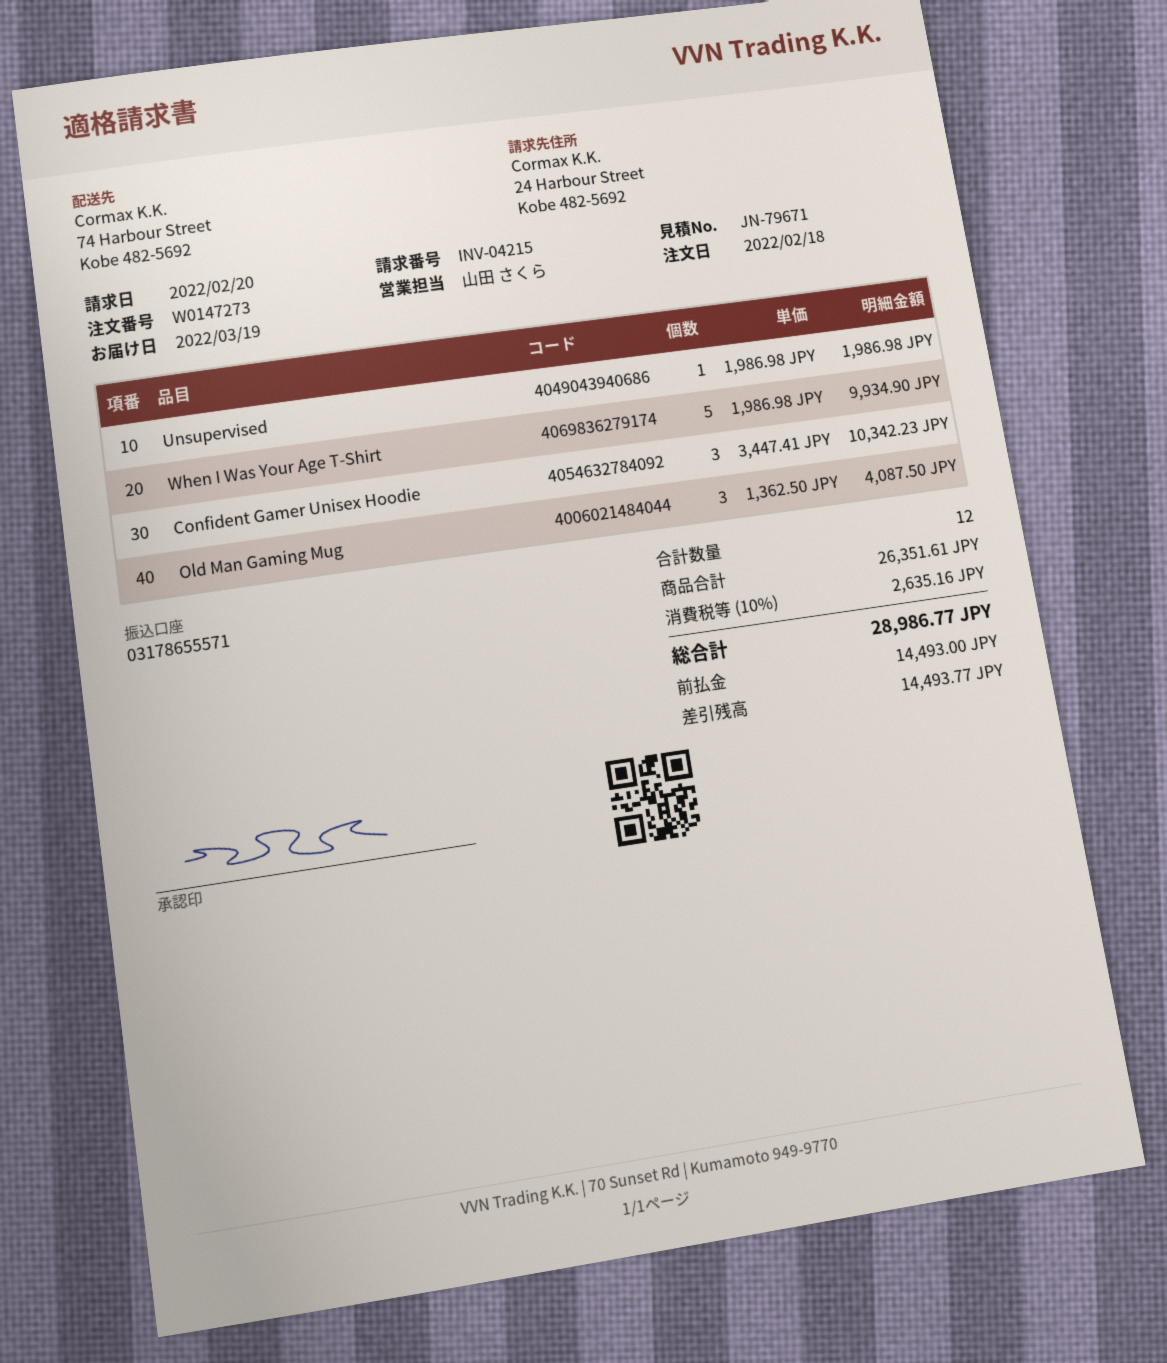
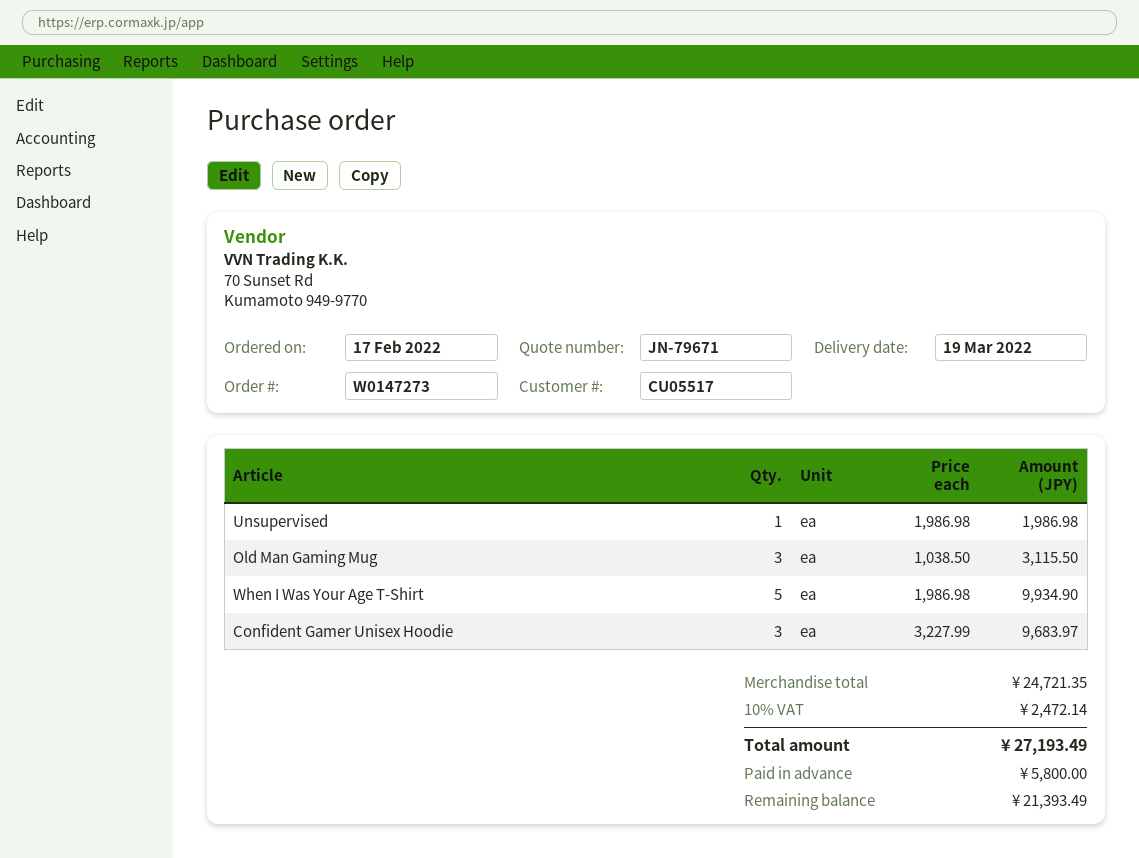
order date: 2022-02-18 -> 2022-02-17
Confident Gamer Unisex Hoodie: 3 x 3447.41 = 10342.23 -> 3 x 3227.99 = 9683.97
Old Man Gaming Mug: 3 x 1362.50 = 4087.50 -> 3 x 1038.50 = 3115.50
subtotal: 26351.61 -> 24721.35
tax: 10% = 2635.16 -> 10% = 2472.14
total: 28986.77 -> 27193.49
deposit: 14493.00 -> 5800.00
balance: 14493.77 -> 21393.49

